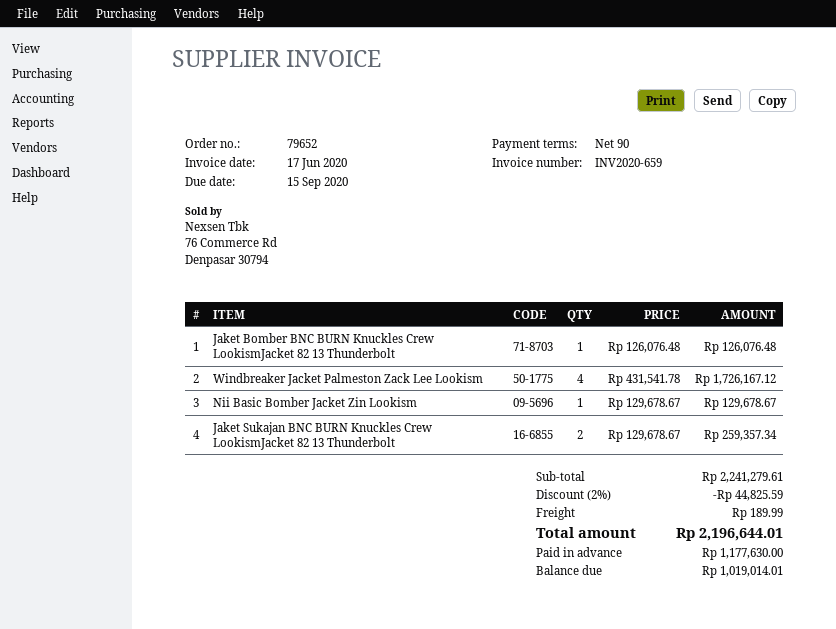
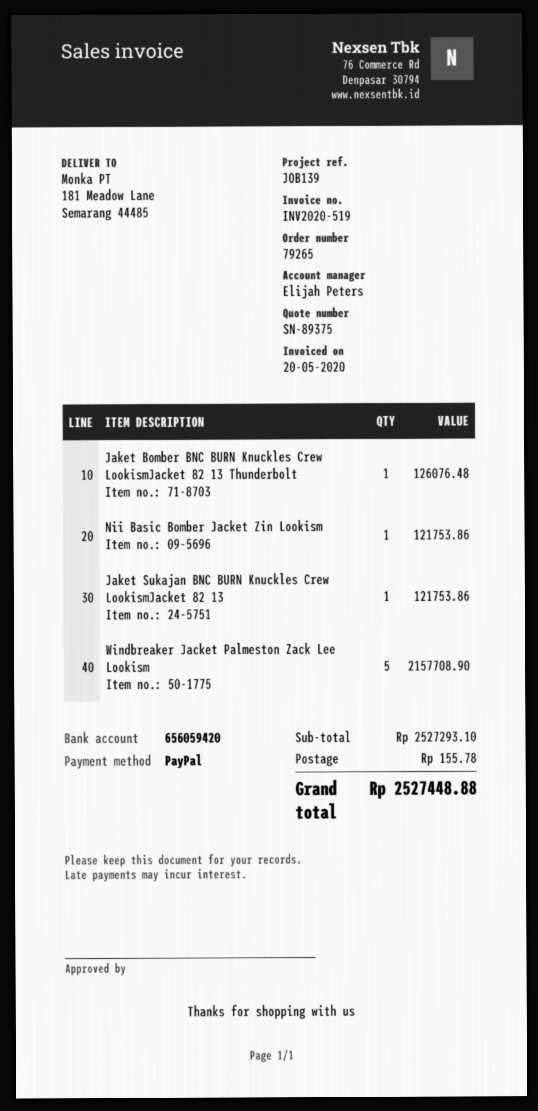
order number: 79652 -> 79265
invoice number: INV2020-659 -> INV2020-519
invoice date: 2020-06-17 -> 2020-05-20
Windbreaker Jacket Palmeston Zack Lee Lookism: 4 for 1726167.12 -> 5 for 2157708.90
Nii Basic Bomber Jacket Zin Lookism: 1 for 129678.67 -> 1 for 121753.86
Jaket Sukajan BNC BURN Knuckles Crew LookismJacket 82 13 Thunderbolt: 2 for 259357.34 -> none
Jaket Sukajan BNC BURN Knuckles Crew LookismJacket 82 13: none -> 1 for 121753.86
subtotal: 2241279.61 -> 2527293.10
discount: 2% = 44825.59 -> none
shipping: 189.99 -> 155.78
total: 2196644.01 -> 2527448.88

